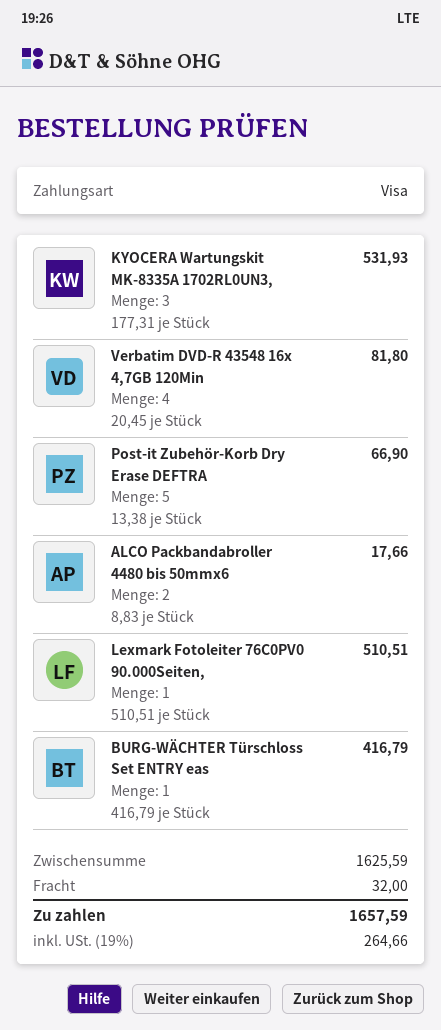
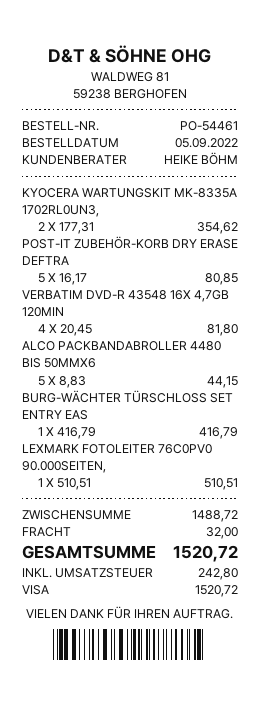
KYOCERA Wartungskit MK-8335A 1702RL0UN3,: 3 x 177.31 = 531.93 -> 2 x 177.31 = 354.62
Post-it Zubehör-Korb Dry Erase DEFTRA: 5 x 13.38 = 66.90 -> 5 x 16.17 = 80.85
ALCO Packbandabroller 4480 bis 50mmx6: 2 x 8.83 = 17.66 -> 5 x 8.83 = 44.15
subtotal: 1625.59 -> 1488.72
tax: 264.66 -> 242.80
total: 1657.59 -> 1520.72

